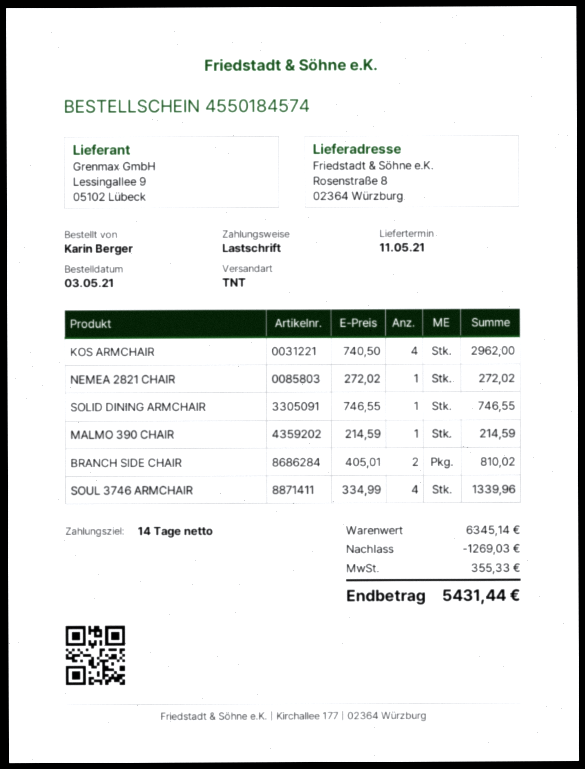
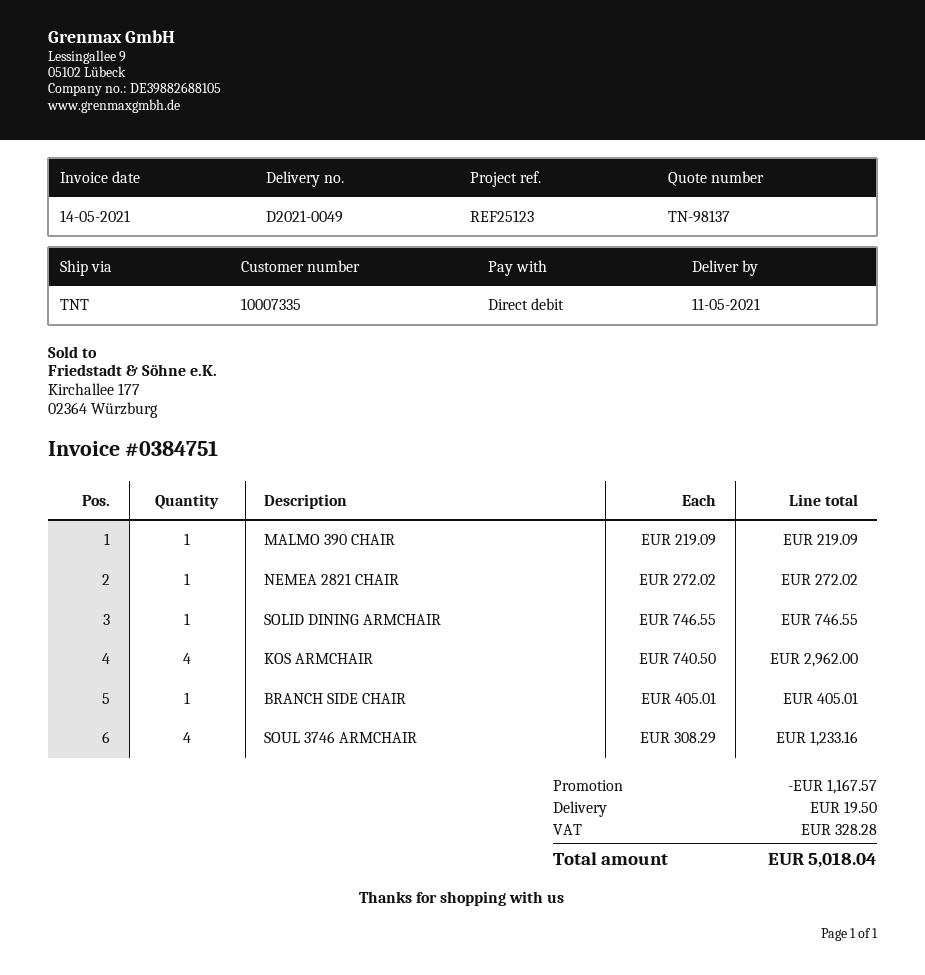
MALMO 390 CHAIR: 1 x 214.59 = 214.59 -> 1 x 219.09 = 219.09
BRANCH SIDE CHAIR: 2 x 405.01 = 810.02 -> 1 x 405.01 = 405.01
SOUL 3746 ARMCHAIR: 4 x 334.99 = 1339.96 -> 4 x 308.29 = 1233.16
discount: 1269.03 -> 1167.57
shipping: none -> 19.50
tax: 355.33 -> 328.28
total: 5431.44 -> 5018.04

